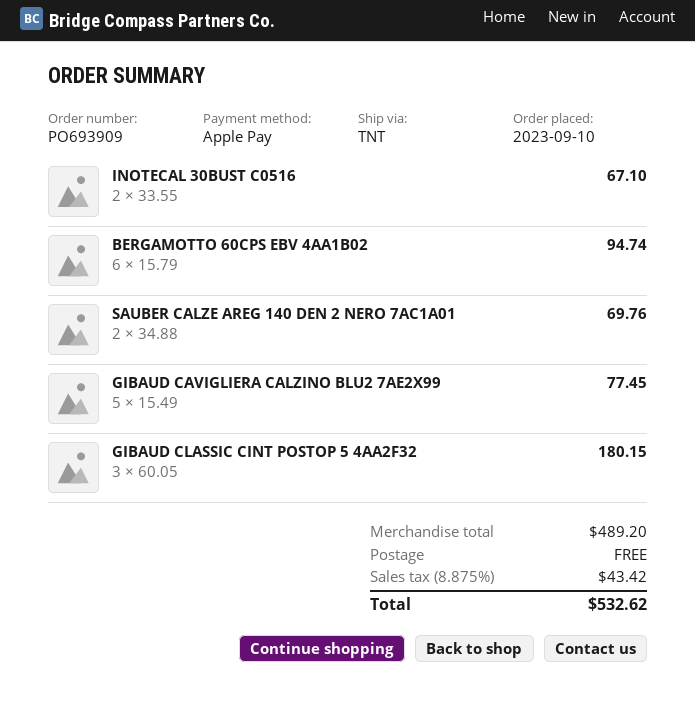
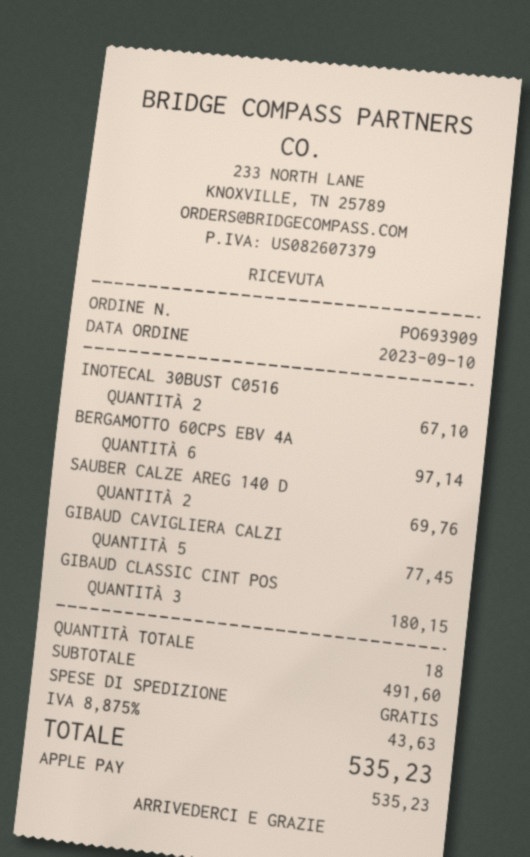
BERGAMOTTO 60CPS EBV 4AA1B02: 6 for 94.74 -> 6 for 97.14
subtotal: 489.20 -> 491.60
tax: 8.875% = 43.42 -> 8.875% = 43.63
total: 532.62 -> 535.23

